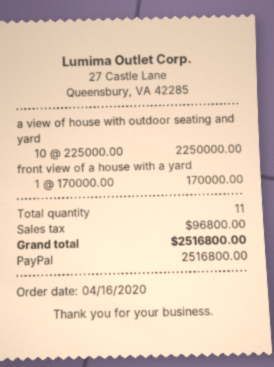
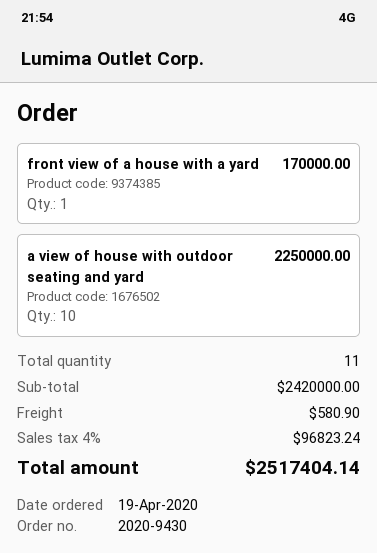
order date: 2020-04-16 -> 2020-04-19
shipping: none -> 580.90
tax: 96800.00 -> 96823.24
total: 2516800.00 -> 2517404.14

